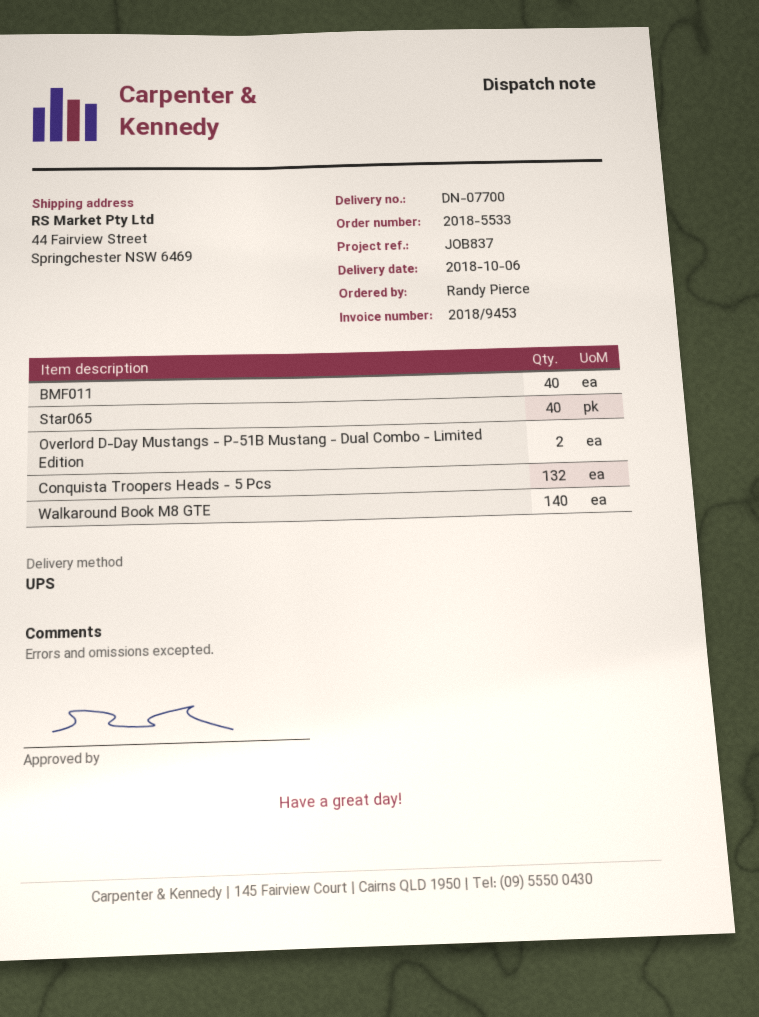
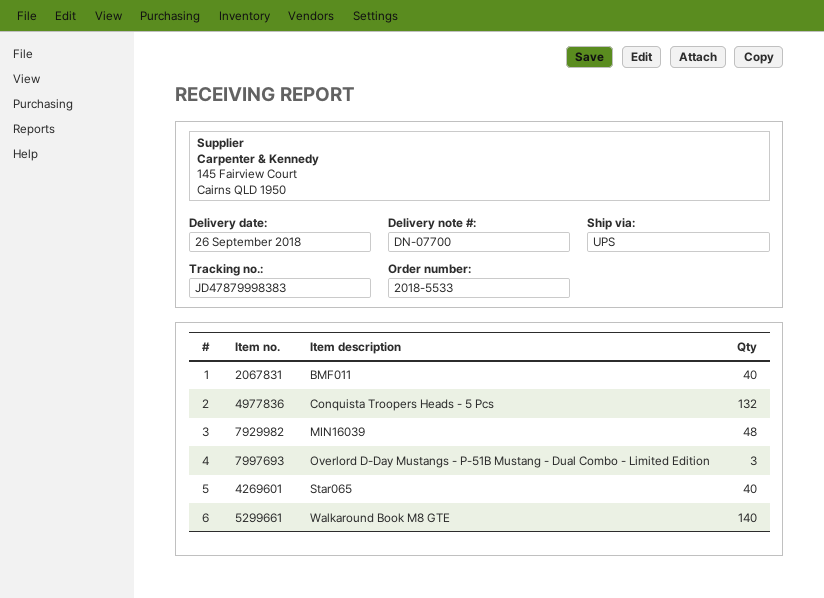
delivery date: 2018-10-06 -> 2018-09-26
Overlord D-Day Mustangs - P-51B Mustang - Dual Combo - Limited Edition: 2 -> 3
MIN16039: none -> 48

